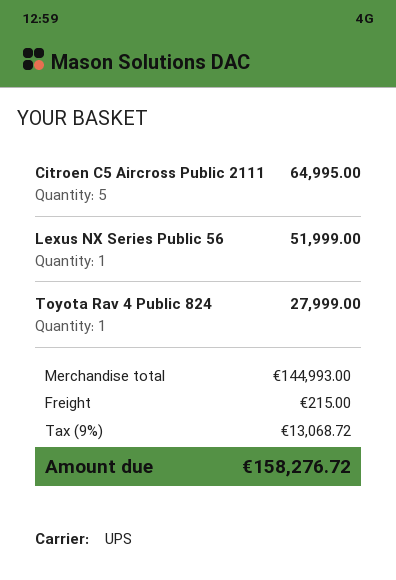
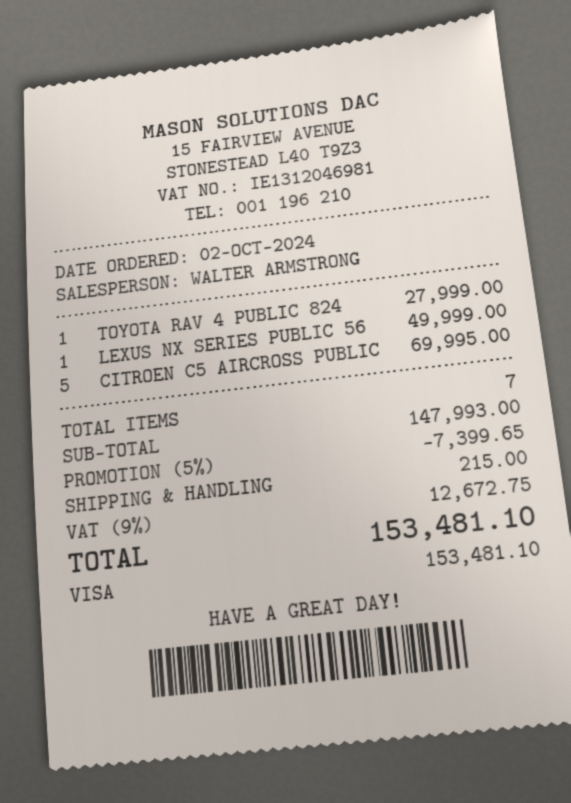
Citroen C5 Aircross Public 2111: 5 for 64995.00 -> 5 for 69995.00
Lexus NX Series Public 56: 1 for 51999.00 -> 1 for 49999.00
subtotal: 144993.00 -> 147993.00
discount: none -> 5% = 7399.65
tax: 9% = 13068.72 -> 9% = 12672.75
total: 158276.72 -> 153481.10

